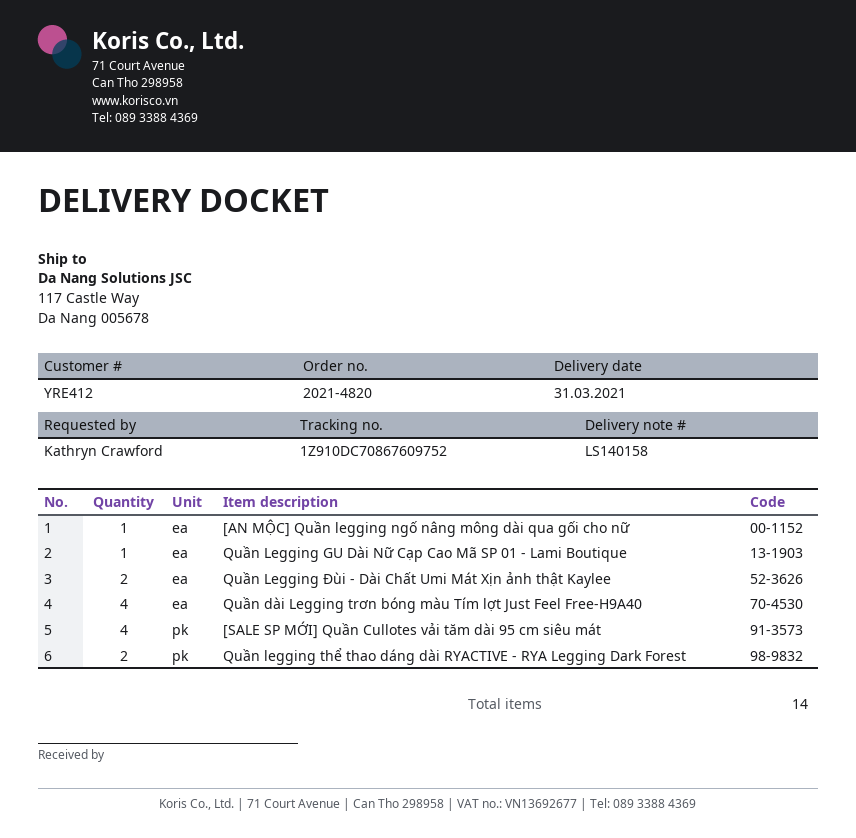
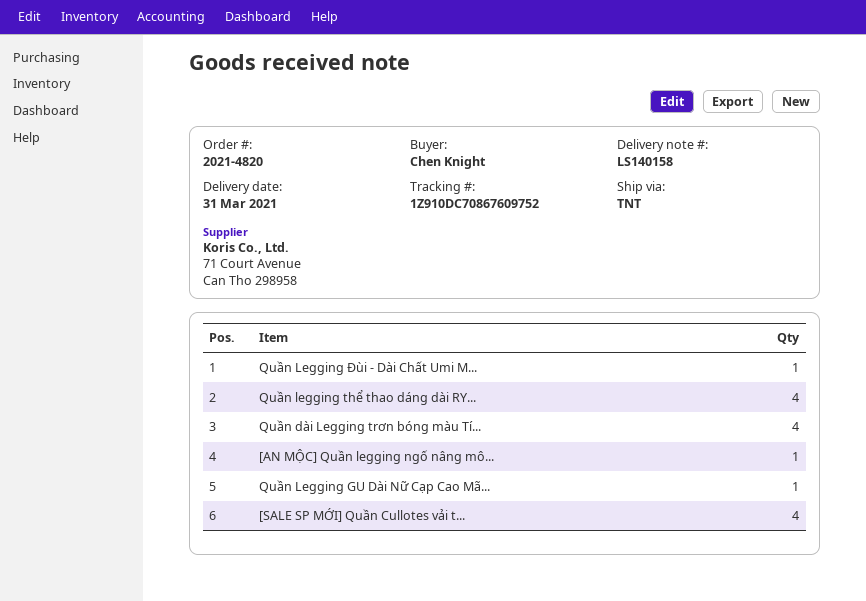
ordered by: Kathryn Crawford -> Chen Knight
Quần Legging Đùi - Dài Chất Umi Mát Xịn ảnh thật Kaylee: 2 -> 1
Quần legging thể thao dáng dài RYACTIVE - RYA Legging Dark Forest: 2 -> 4

